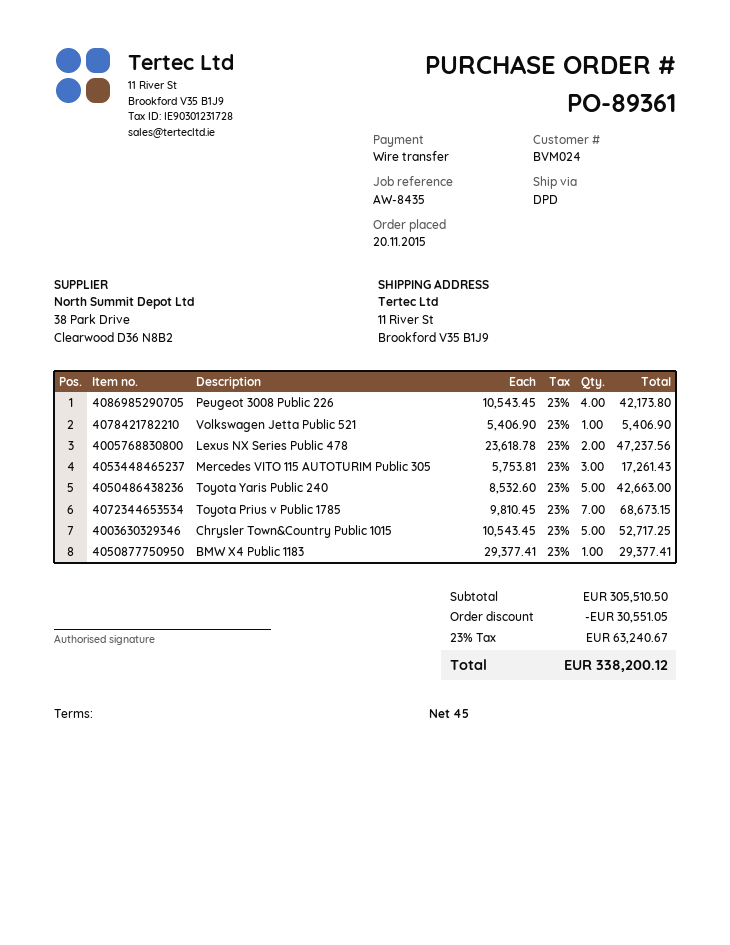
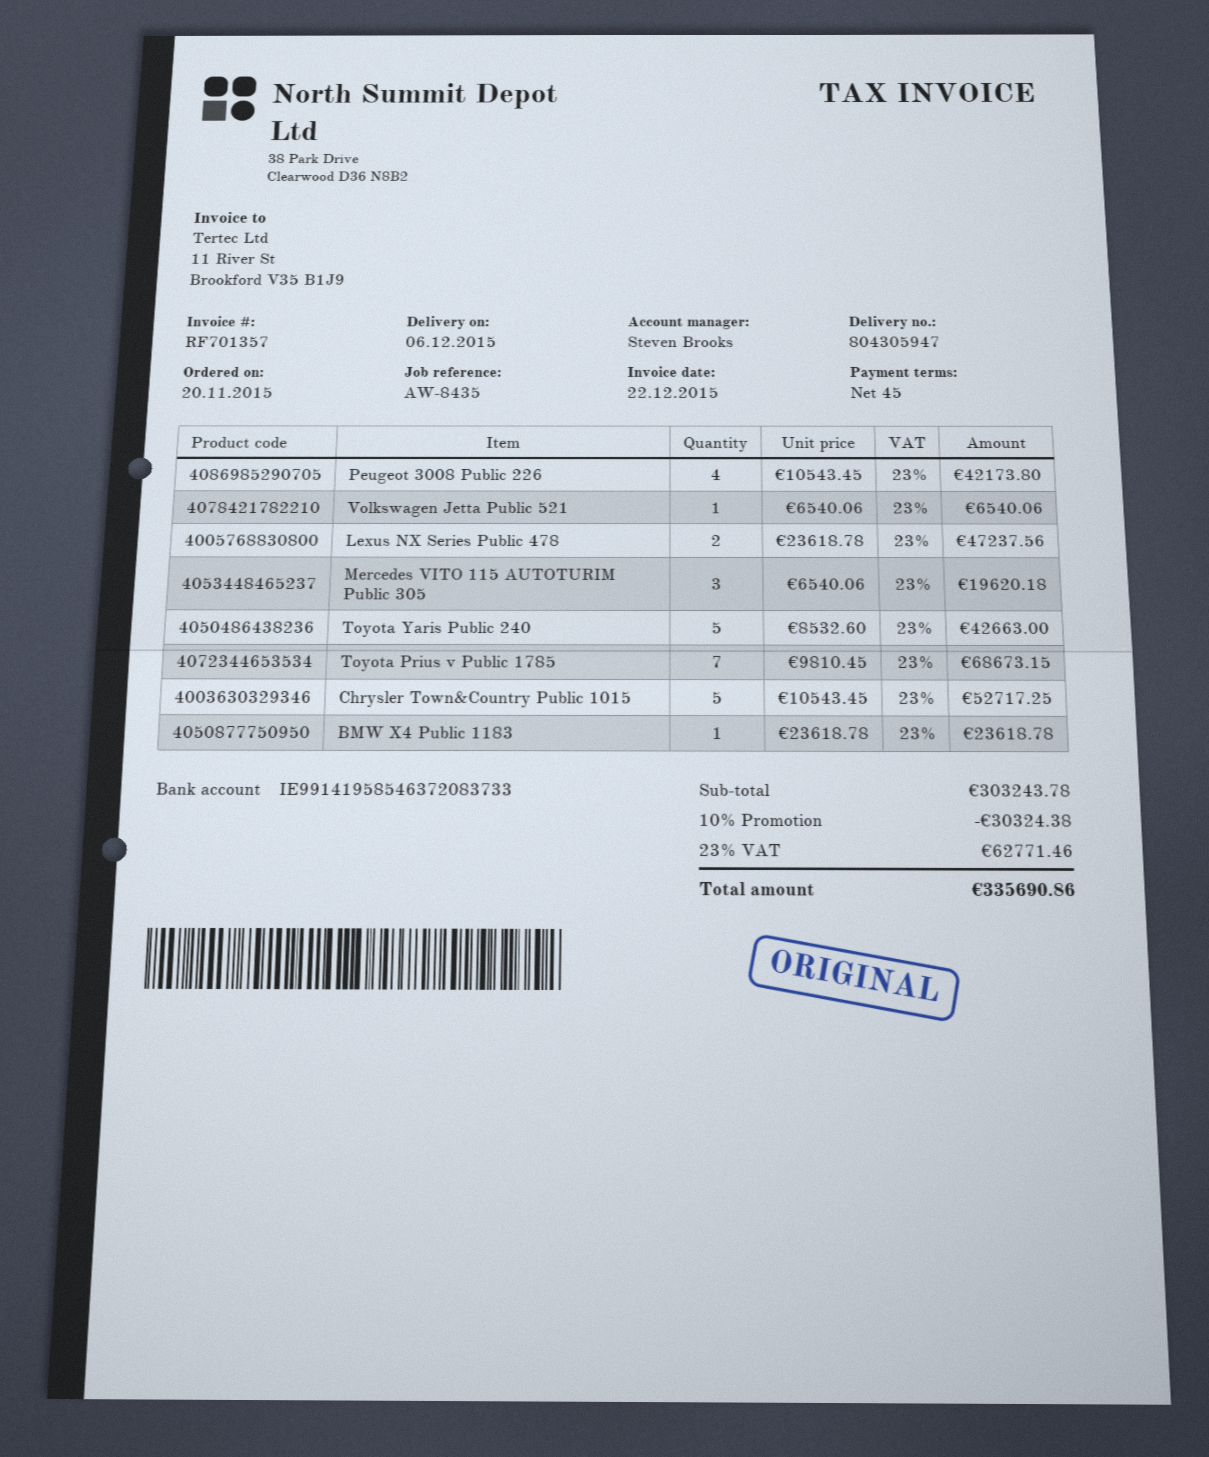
Volkswagen Jetta Public 521: 1 x 5406.90 = 5406.90 -> 1 x 6540.06 = 6540.06
Mercedes VITO 115 AUTOTURIM Public 305: 3 x 5753.81 = 17261.43 -> 3 x 6540.06 = 19620.18
BMW X4 Public 1183: 1 x 29377.41 = 29377.41 -> 1 x 23618.78 = 23618.78
subtotal: 305510.50 -> 303243.78
discount: 30551.05 -> 30324.38
tax: 23% = 63240.67 -> 23% = 62771.46
total: 338200.12 -> 335690.86

